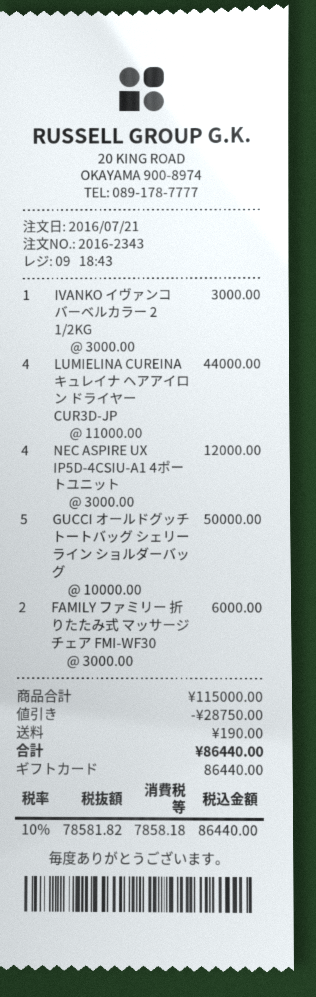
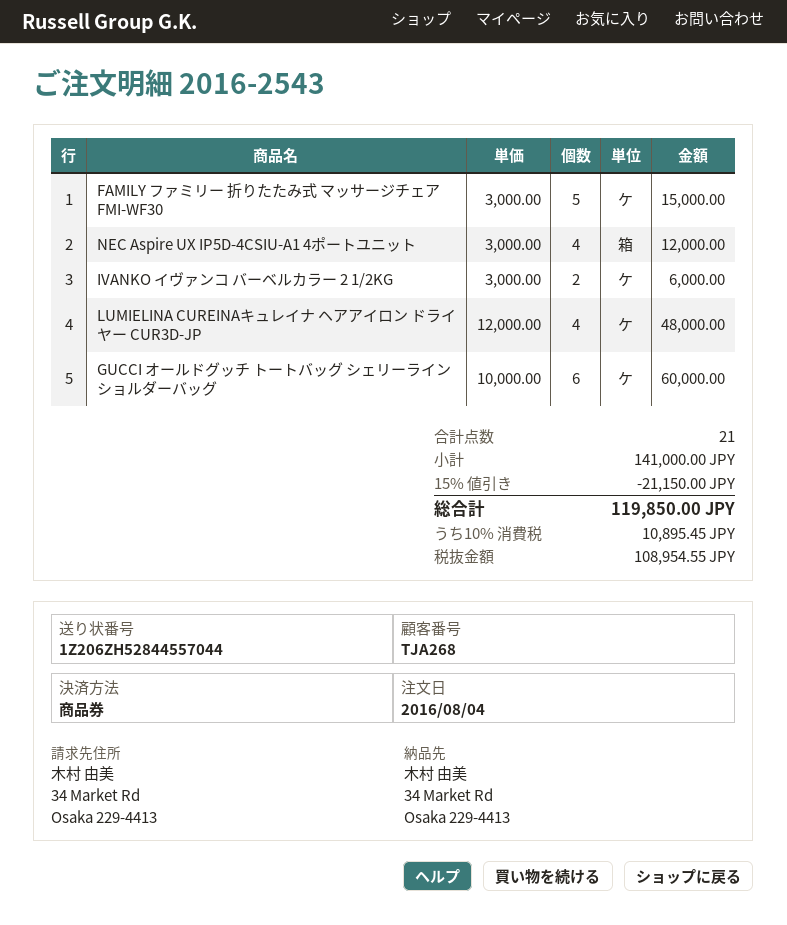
order number: 2016-2343 -> 2016-2543
order date: 2016-07-21 -> 2016-08-04
IVANKO イヴァンコ バーベルカラー 2 1/2KG: 1 x 3000.00 = 3000.00 -> 2 x 3000.00 = 6000.00
LUMIELINA CUREINAキュレイナ ヘアアイロン ドライヤー CUR3D-JP: 4 x 11000.00 = 44000.00 -> 4 x 12000.00 = 48000.00
GUCCI オールドグッチ トートバッグ シェリーライン ショルダーバッグ: 5 x 10000.00 = 50000.00 -> 6 x 10000.00 = 60000.00
FAMILY ファミリー 折りたたみ式 マッサージチェア FMI-WF30: 2 x 3000.00 = 6000.00 -> 5 x 3000.00 = 15000.00
subtotal: 115000.00 -> 141000.00
discount: 28750.00 -> 21150.00
shipping: 190.00 -> none
net: 78581.82 -> 108954.55
tax: 10% = 7858.18 -> 10% = 10895.45
total: 86440.00 -> 119850.00

